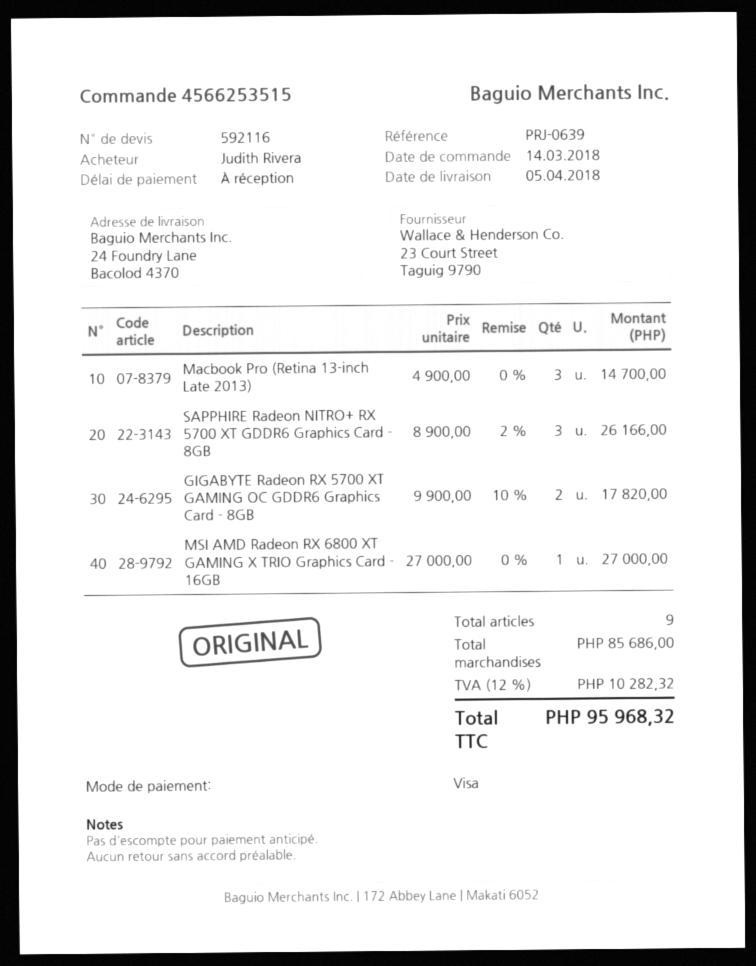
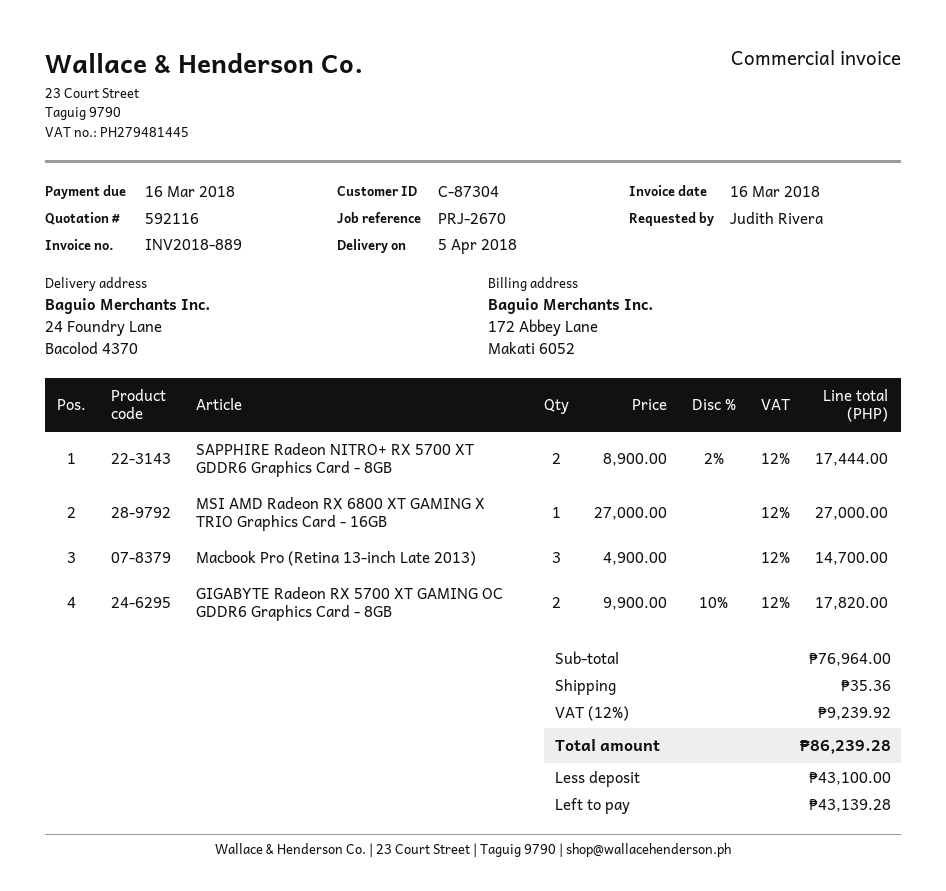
reference: PRJ-0639 -> PRJ-2670
SAPPHIRE Radeon NITRO+ RX 5700 XT GDDR6 Graphics Card - 8GB: 3 x 8900.00 - 2% = 26166.00 -> 2 x 8900.00 - 2% = 17444.00
subtotal: 85686.00 -> 76964.00
shipping: none -> 35.36
tax: 12% = 10282.32 -> 12% = 9239.92
total: 95968.32 -> 86239.28

